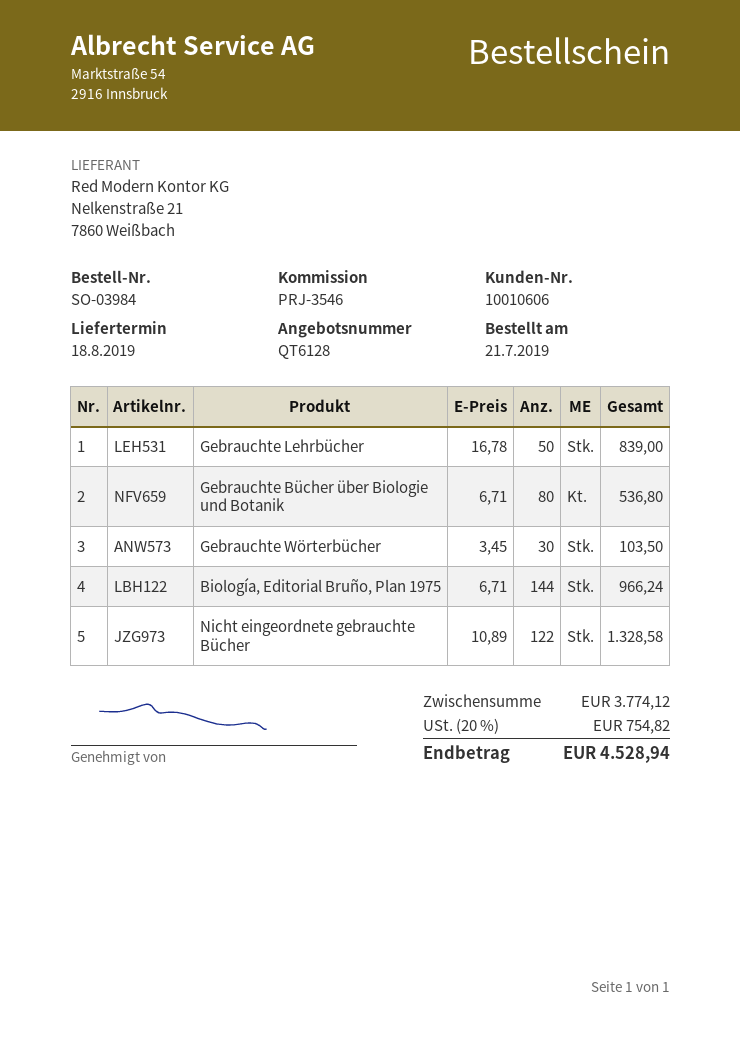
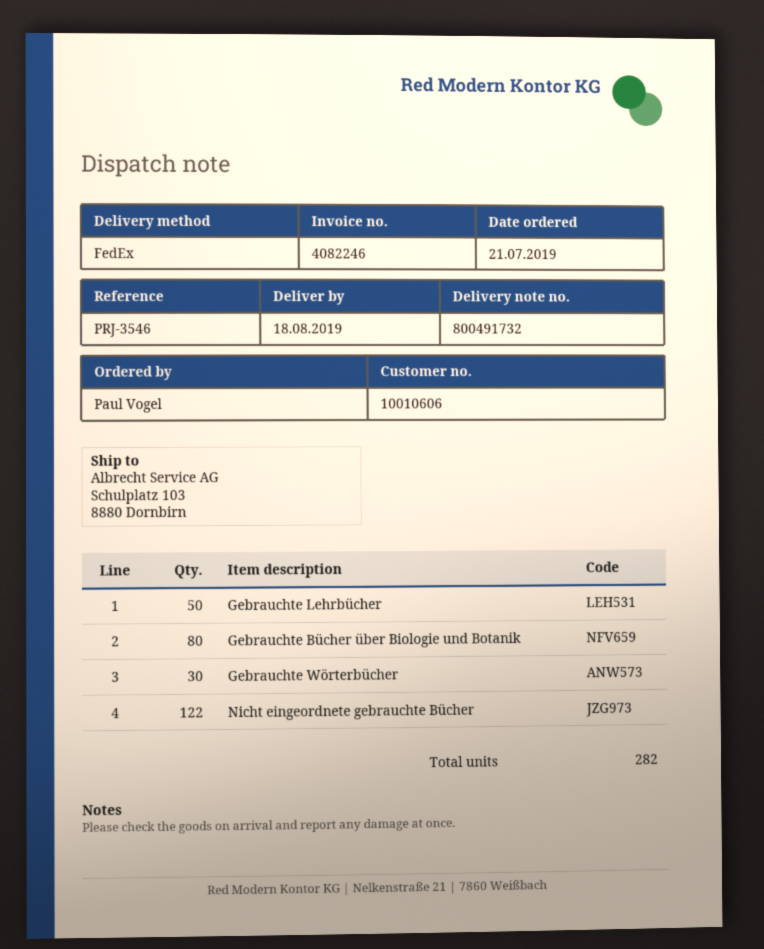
Biología, Editorial Bruño, Plan 1975: 144 -> none

